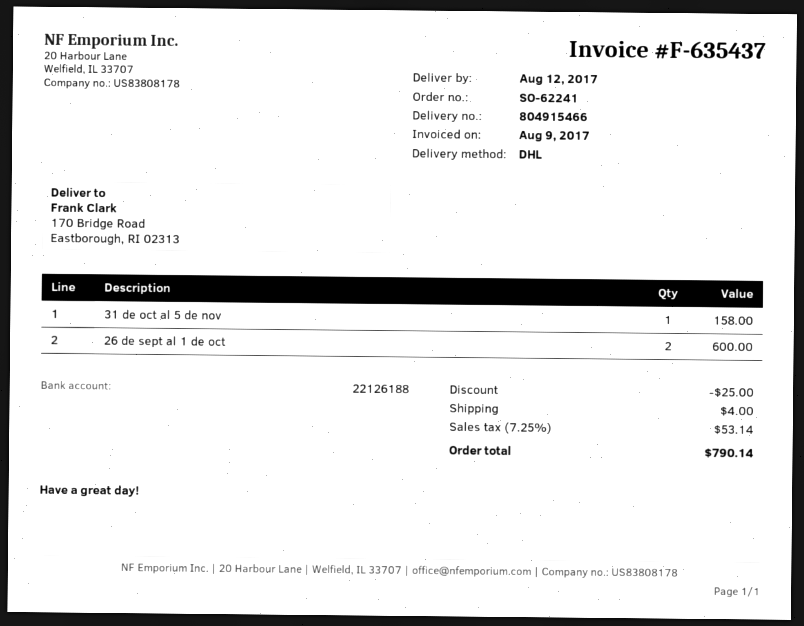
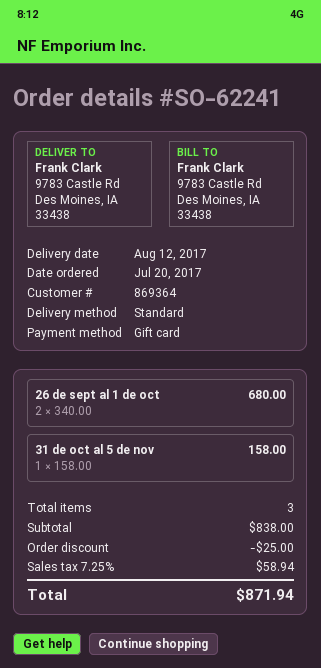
shipping method: DHL -> standard
ship to: 170 Bridge Road, Eastborough, RI 02313 -> 9783 Castle Rd, Des Moines, IA 33438
26 de sept al 1 de oct: 2 for 600.00 -> 2 for 680.00
shipping: 4.00 -> none
tax: 7.25% = 53.14 -> 7.25% = 58.94
total: 790.14 -> 871.94

